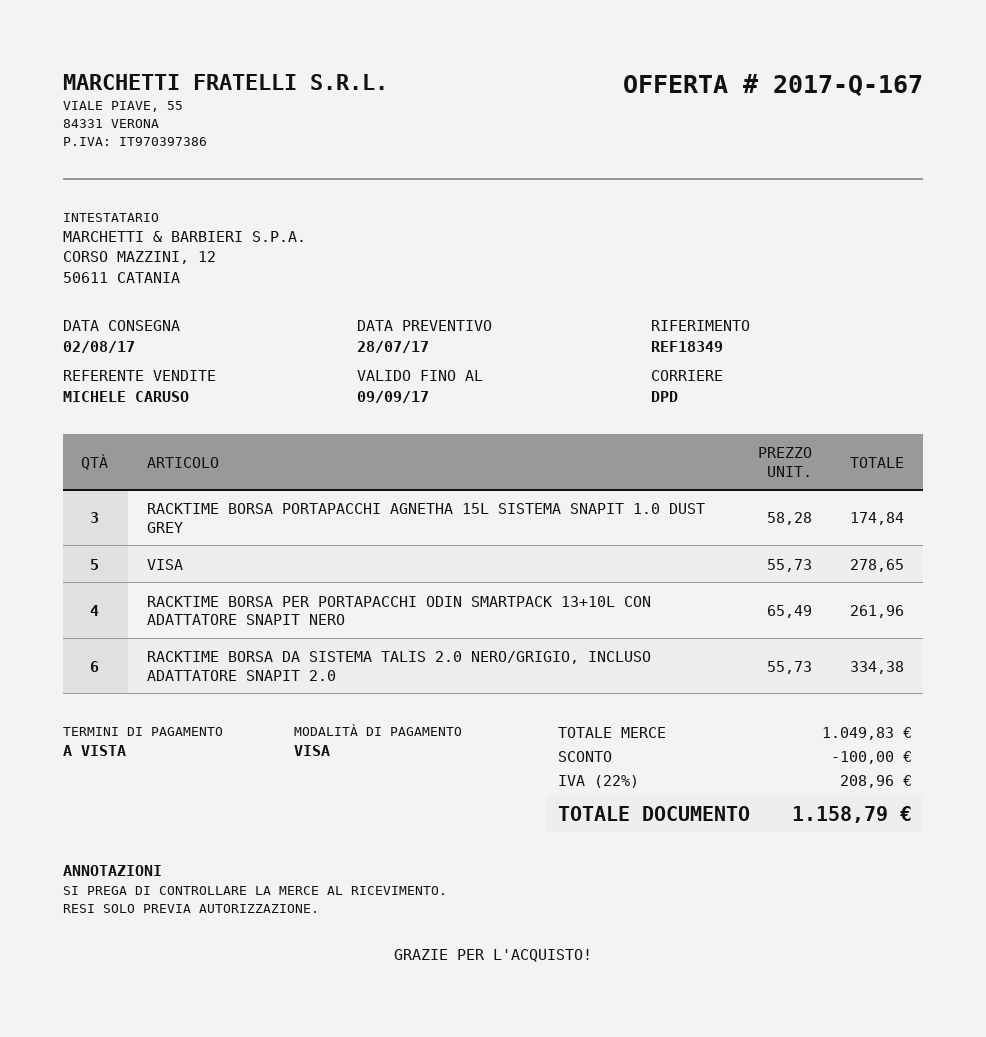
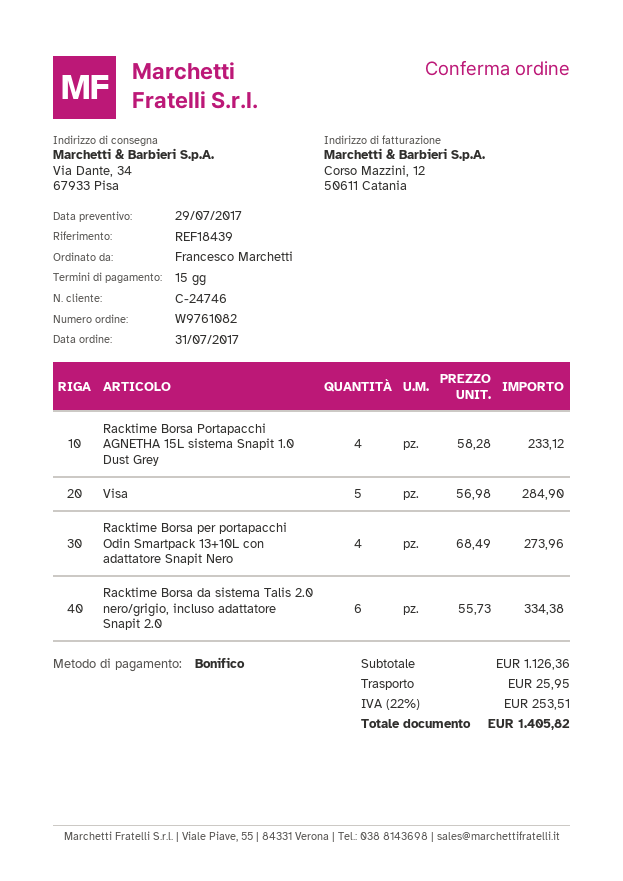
quote date: 2017-07-28 -> 2017-07-29
payment terms: on receipt -> 15 days
reference: REF18349 -> REF18439
payment method: Visa -> bank transfer
RACKTIME BORSA PORTAPACCHI AGNETHA 15L SISTEMA SNAPIT 1.0 DUST GREY: 3 x 58.28 = 174.84 -> 4 x 58.28 = 233.12
VISA: 5 x 55.73 = 278.65 -> 5 x 56.98 = 284.90
RACKTIME BORSA PER PORTAPACCHI ODIN SMARTPACK 13+10L CON ADATTATORE SNAPIT NERO: 4 x 65.49 = 261.96 -> 4 x 68.49 = 273.96
subtotal: 1049.83 -> 1126.36
discount: 100.00 -> none
shipping: none -> 25.95
tax: 22% = 208.96 -> 22% = 253.51
total: 1158.79 -> 1405.82

